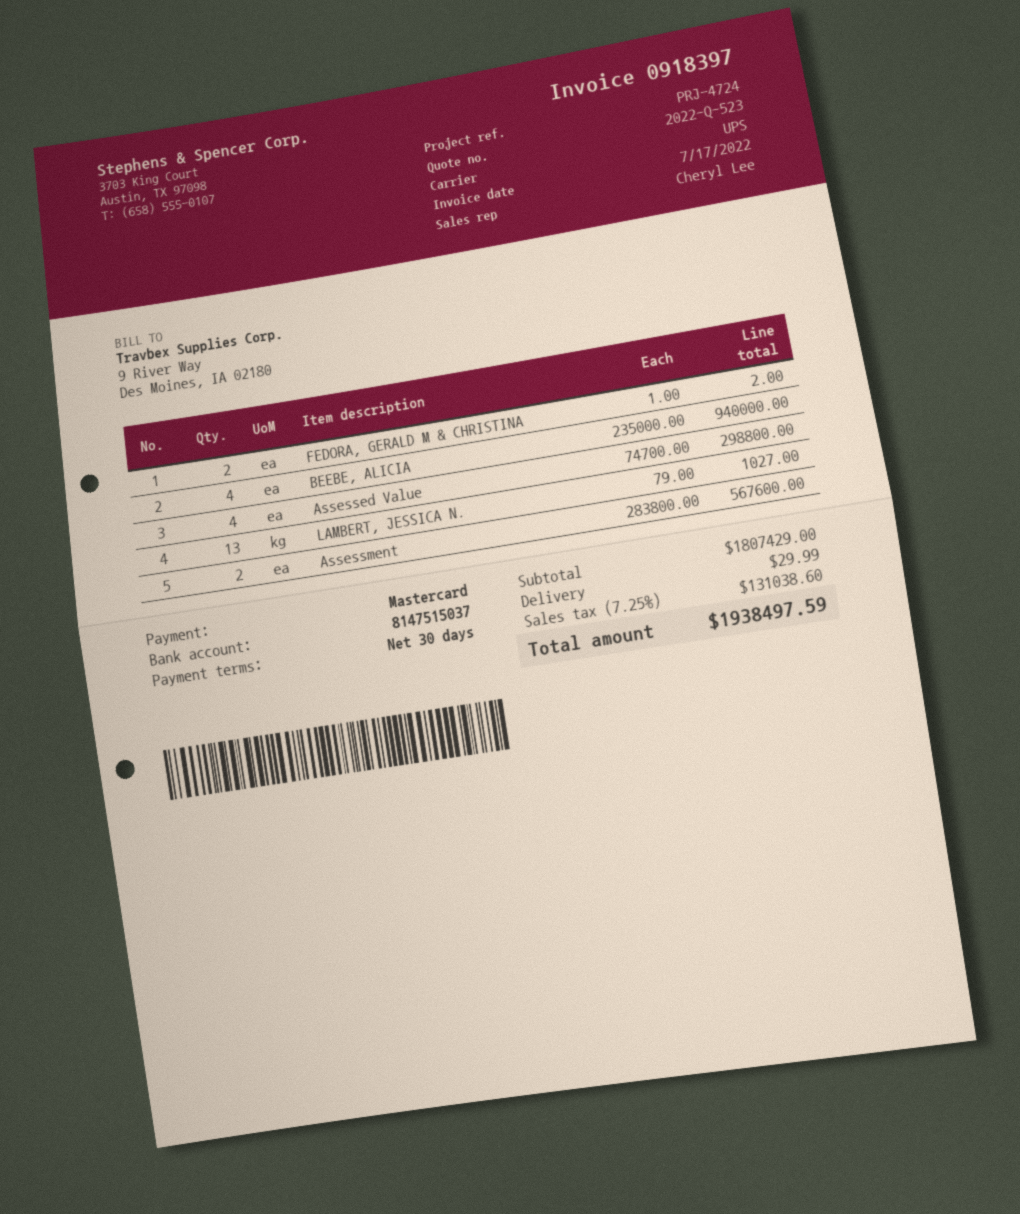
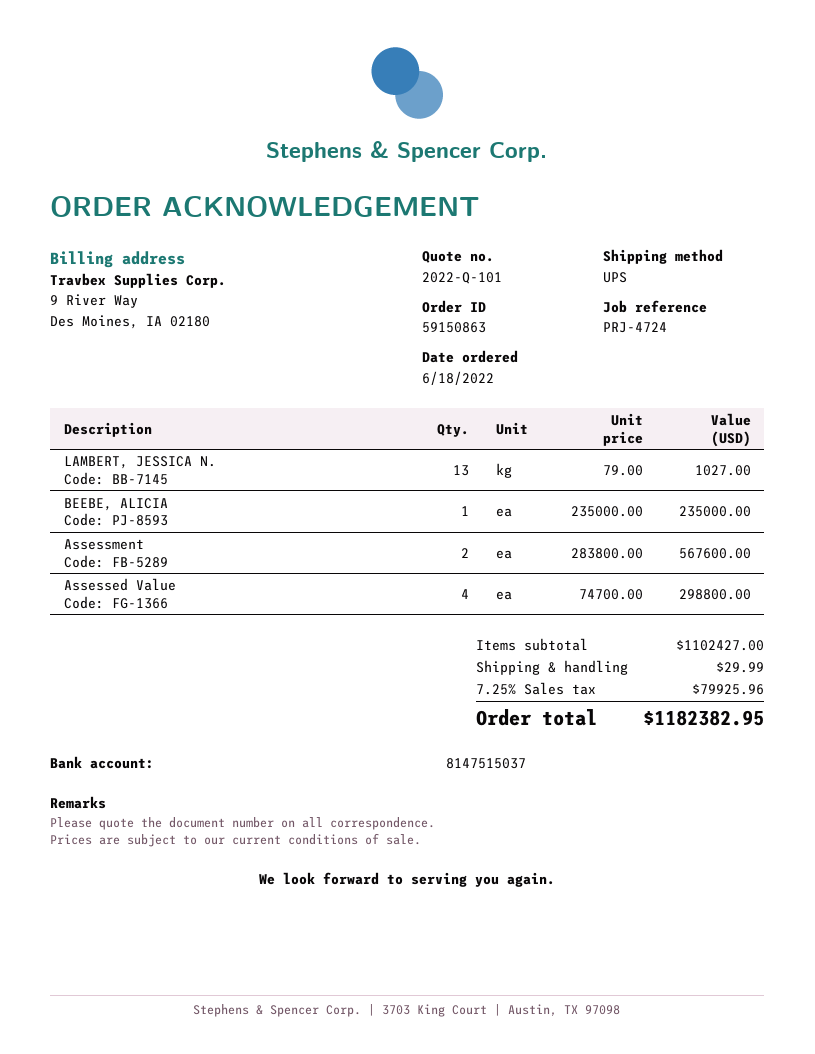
quote number: 2022-Q-523 -> 2022-Q-101
FEDORA, GERALD M & CHRISTINA: 2 x 1.00 = 2.00 -> none
BEEBE, ALICIA: 4 x 235000.00 = 940000.00 -> 1 x 235000.00 = 235000.00
subtotal: 1807429.00 -> 1102427.00
tax: 7.25% = 131038.60 -> 7.25% = 79925.96
total: 1938497.59 -> 1182382.95

